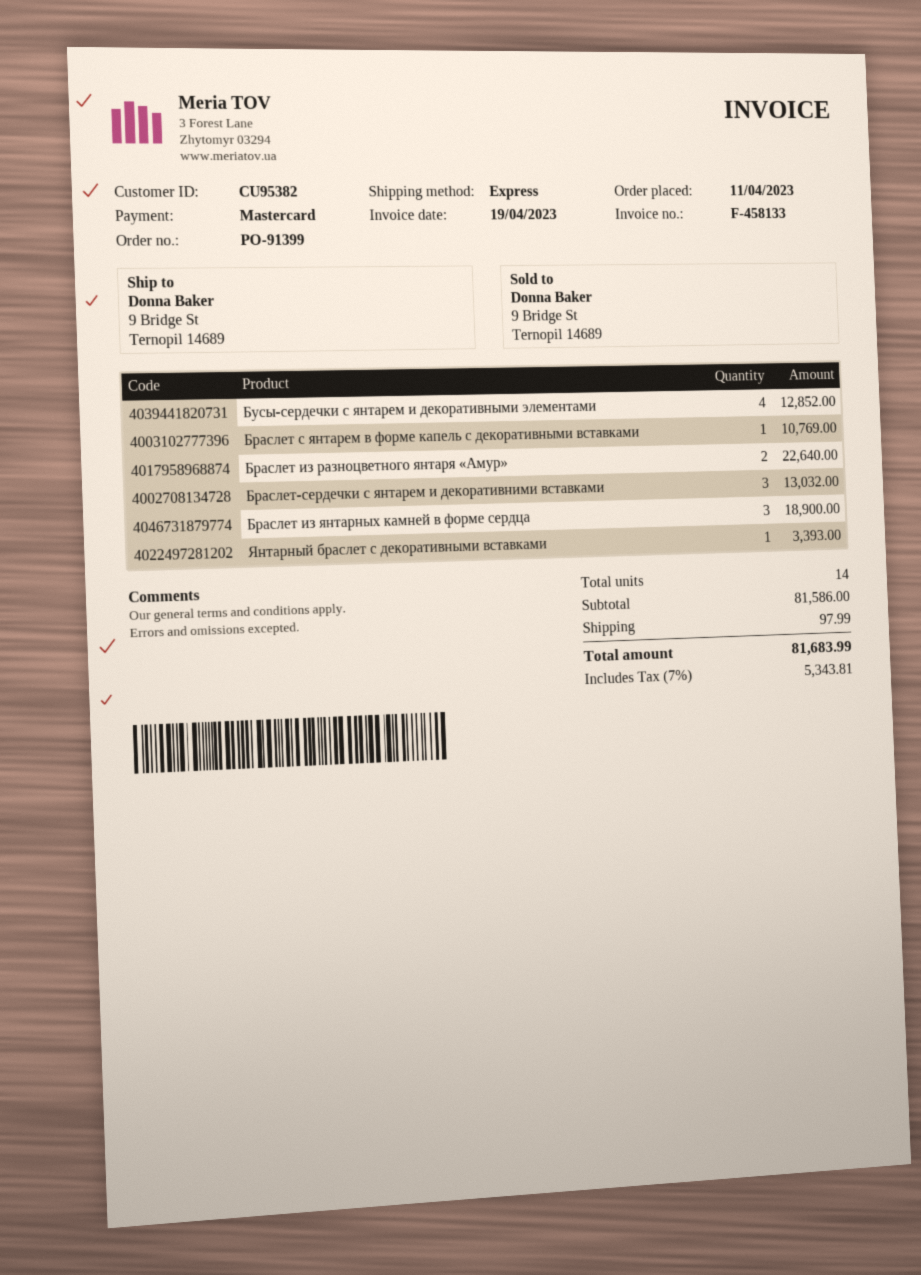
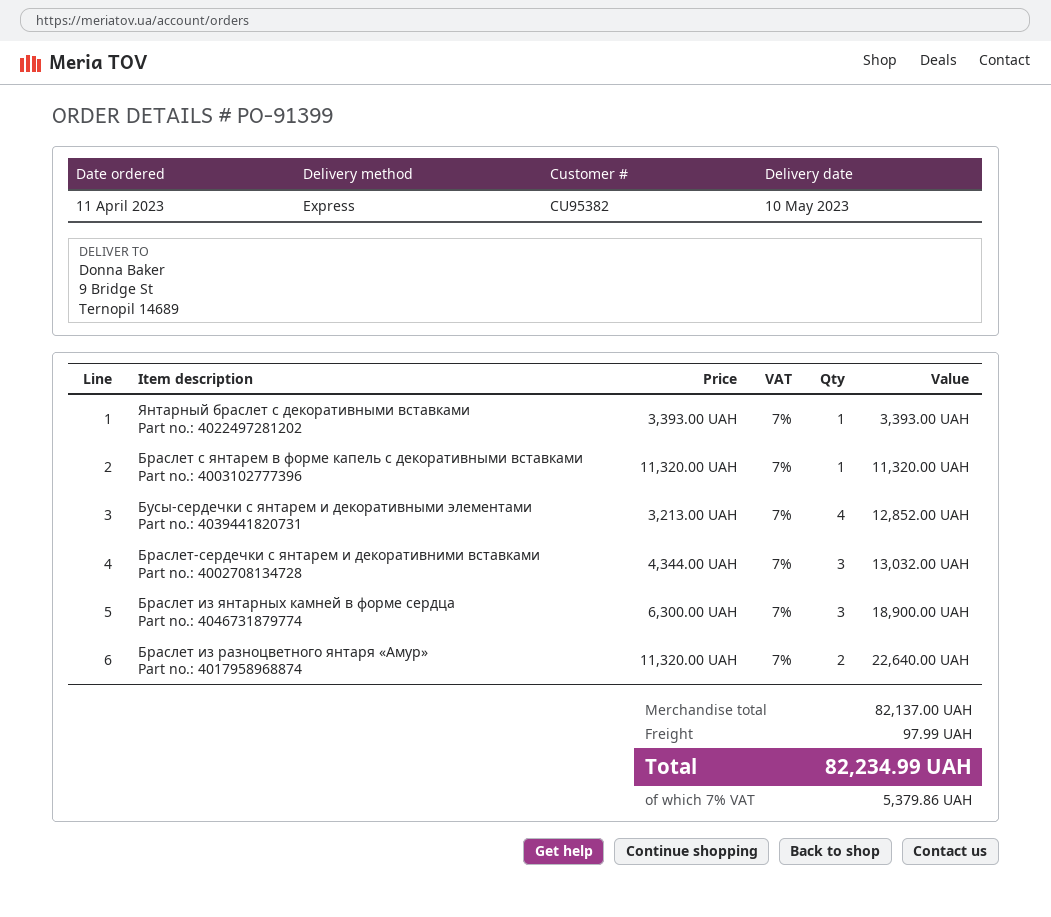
Браслет с янтарем в форме капель с декоративными вставками: 1 for 10769.00 -> 1 for 11320.00
subtotal: 81586.00 -> 82137.00
tax: 7% = 5343.81 -> 7% = 5379.86
total: 81683.99 -> 82234.99

